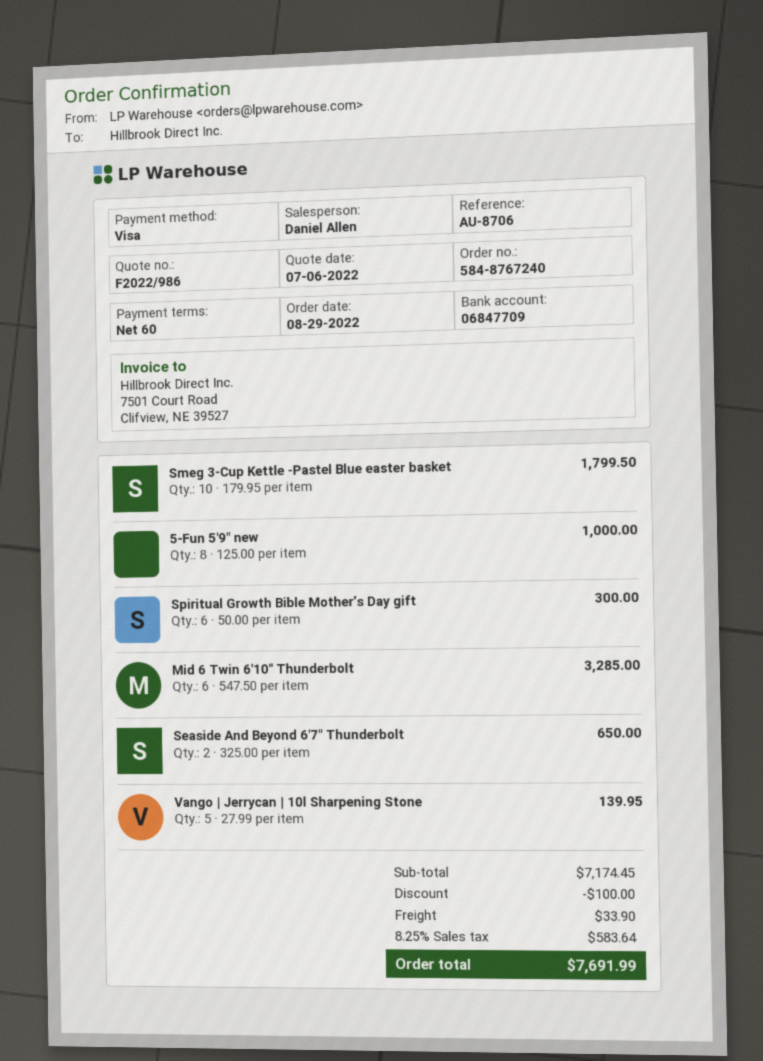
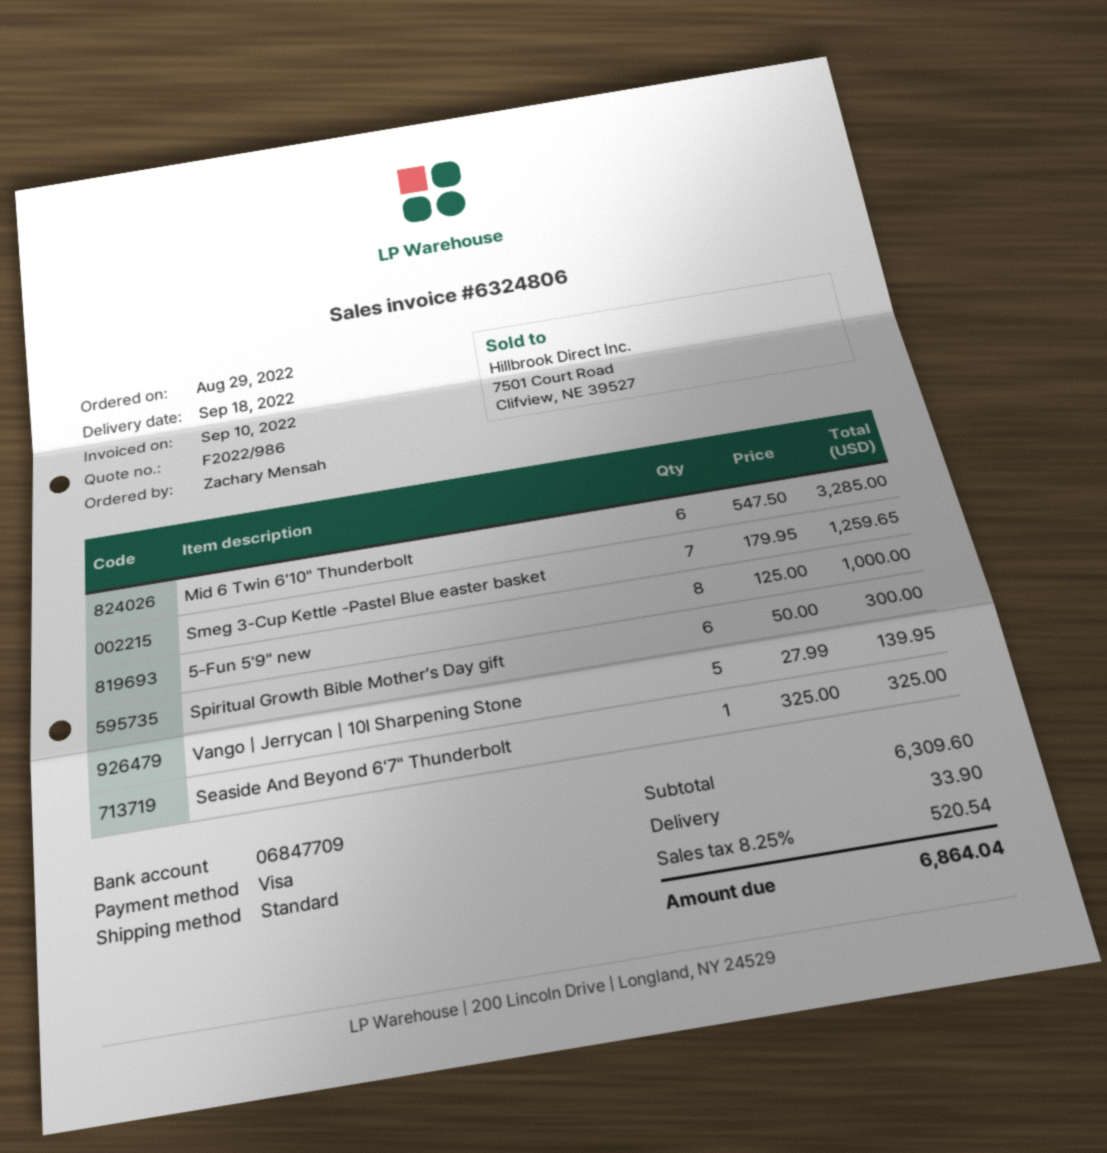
Smeg 3-Cup Kettle -Pastel Blue easter basket: 10 x 179.95 = 1799.50 -> 7 x 179.95 = 1259.65
Seaside And Beyond 6'7" Thunderbolt: 2 x 325.00 = 650.00 -> 1 x 325.00 = 325.00
subtotal: 7174.45 -> 6309.60
discount: 100.00 -> none
tax: 8.25% = 583.64 -> 8.25% = 520.54
total: 7691.99 -> 6864.04

